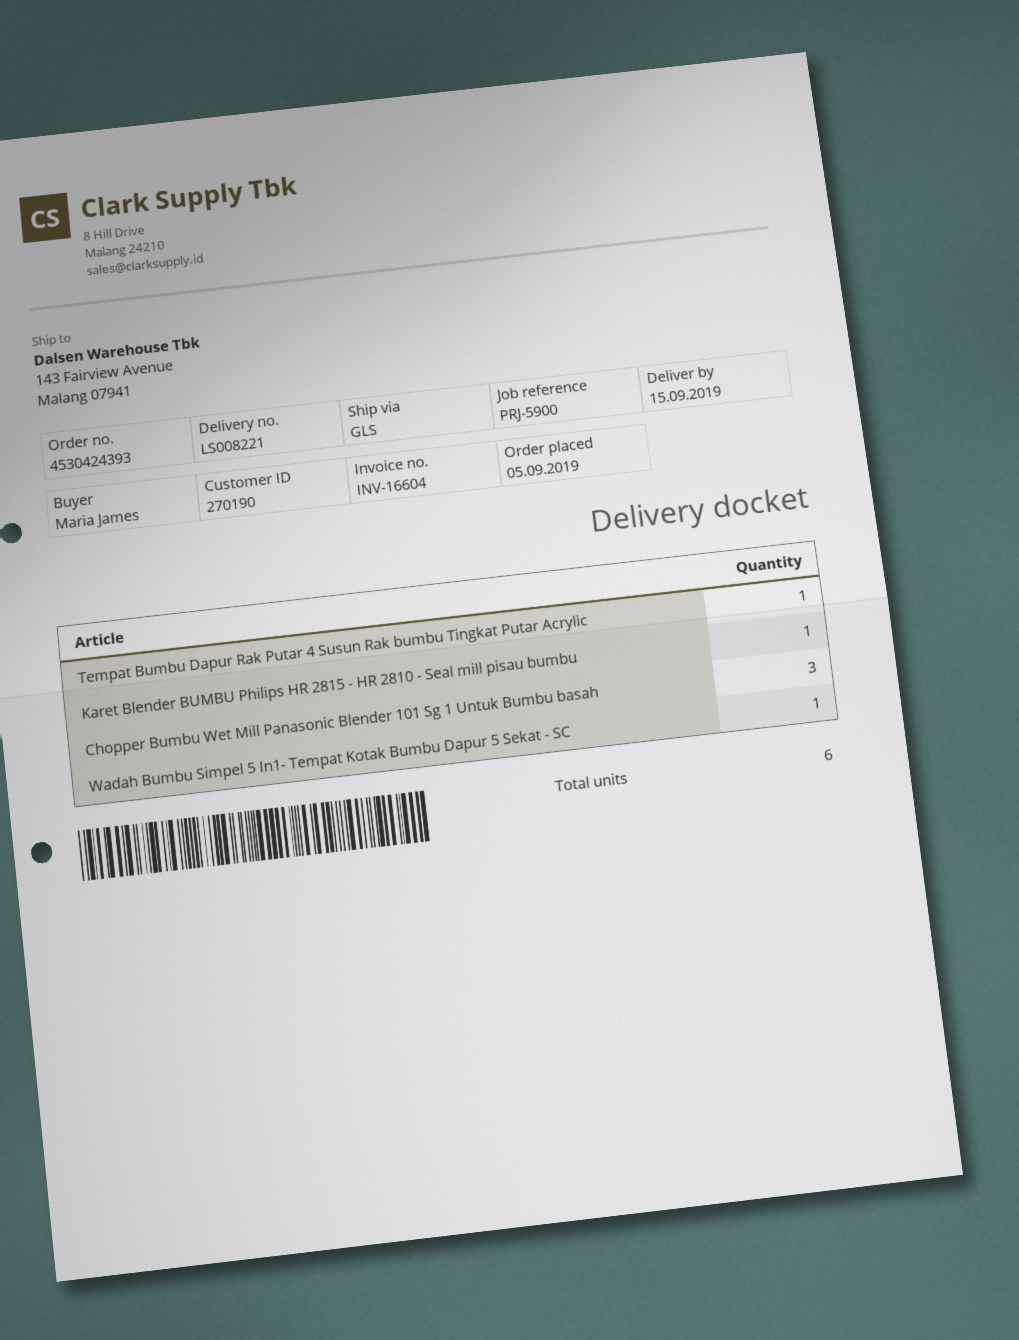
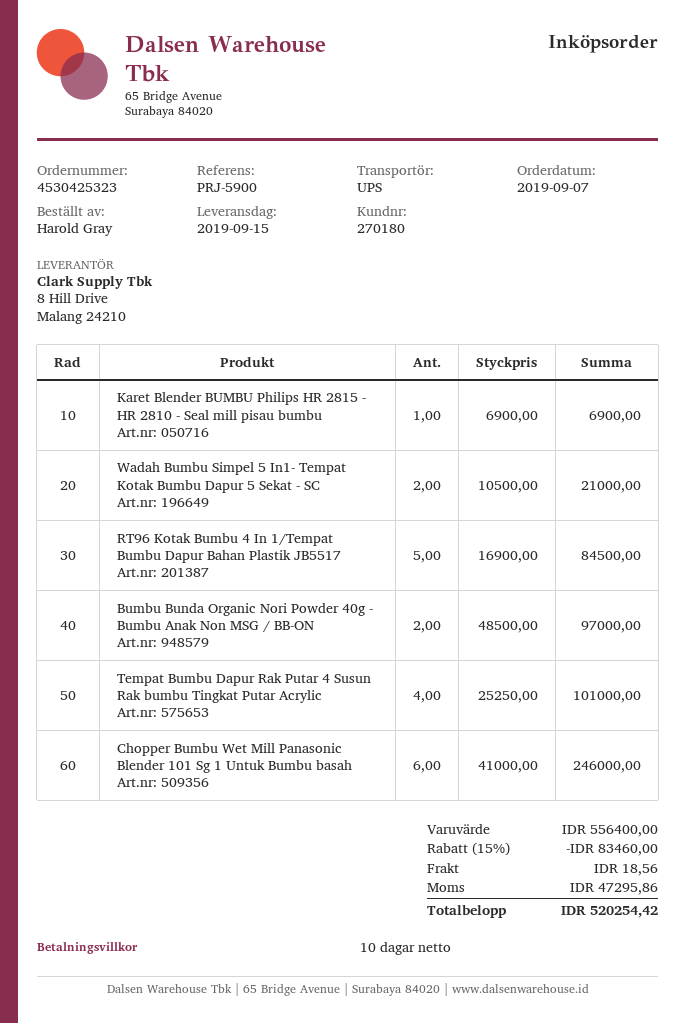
order number: 4530424393 -> 4530425323
order date: 2019-09-05 -> 2019-09-07
customer number: 270190 -> 270180
ordered by: Maria James -> Harold Gray
shipping method: GLS -> UPS
Tempat Bumbu Dapur Rak Putar 4 Susun Rak bumbu Tingkat Putar Acrylic: 1 -> 4
Chopper Bumbu Wet Mill Panasonic Blender 101 Sg 1 Untuk Bumbu basah: 3 -> 6
Wadah Bumbu Simpel 5 In1- Tempat Kotak Bumbu Dapur 5 Sekat - SC: 1 -> 2
RT96 Kotak Bumbu 4 In 1/Tempat Bumbu Dapur Bahan Plastik JB5517: none -> 5
Bumbu Bunda Organic Nori Powder 40g - Bumbu Anak Non MSG / BB-ON: none -> 2

